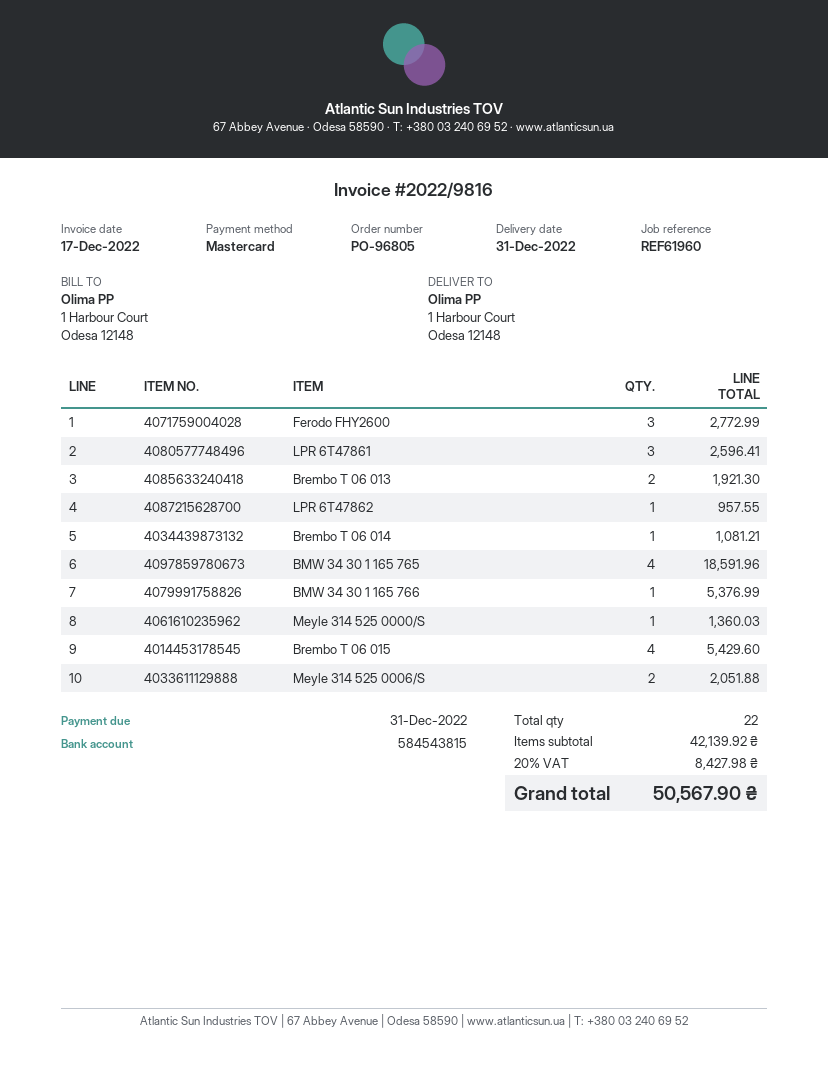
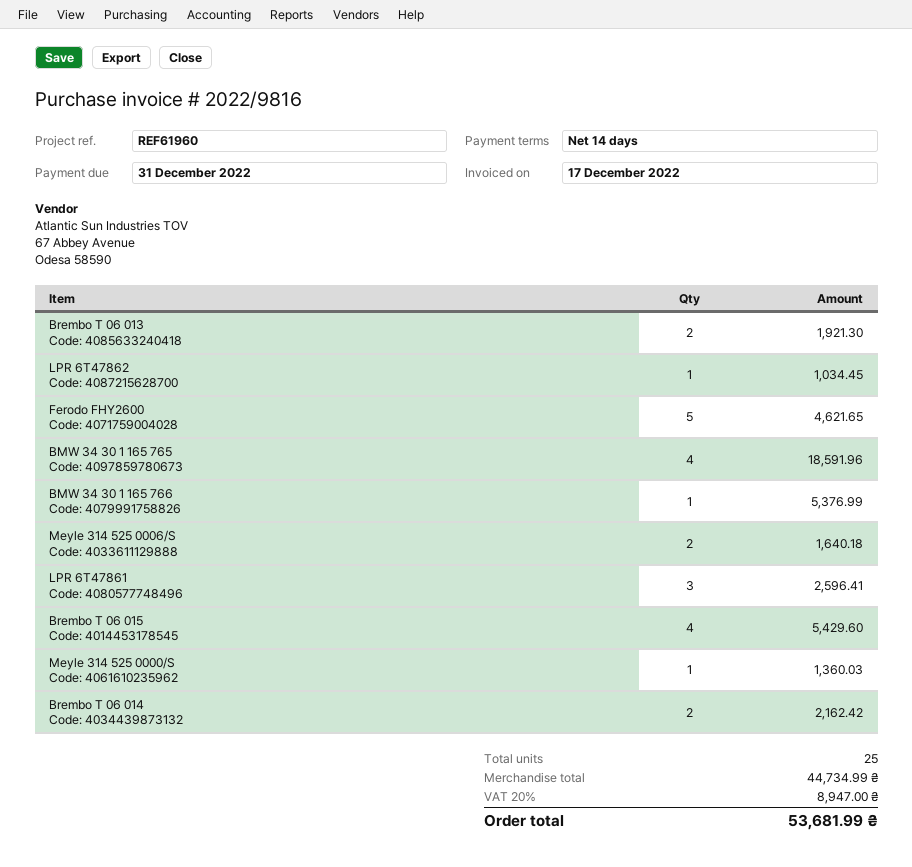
Ferodo FHY2600: 3 for 2772.99 -> 5 for 4621.65
LPR 6T47862: 1 for 957.55 -> 1 for 1034.45
Brembo T 06 014: 1 for 1081.21 -> 2 for 2162.42
Meyle 314 525 0006/S: 2 for 2051.88 -> 2 for 1640.18
total quantity: 22 -> 25
subtotal: 42139.92 -> 44734.99
tax: 20% = 8427.98 -> 20% = 8947.00
total: 50567.90 -> 53681.99

